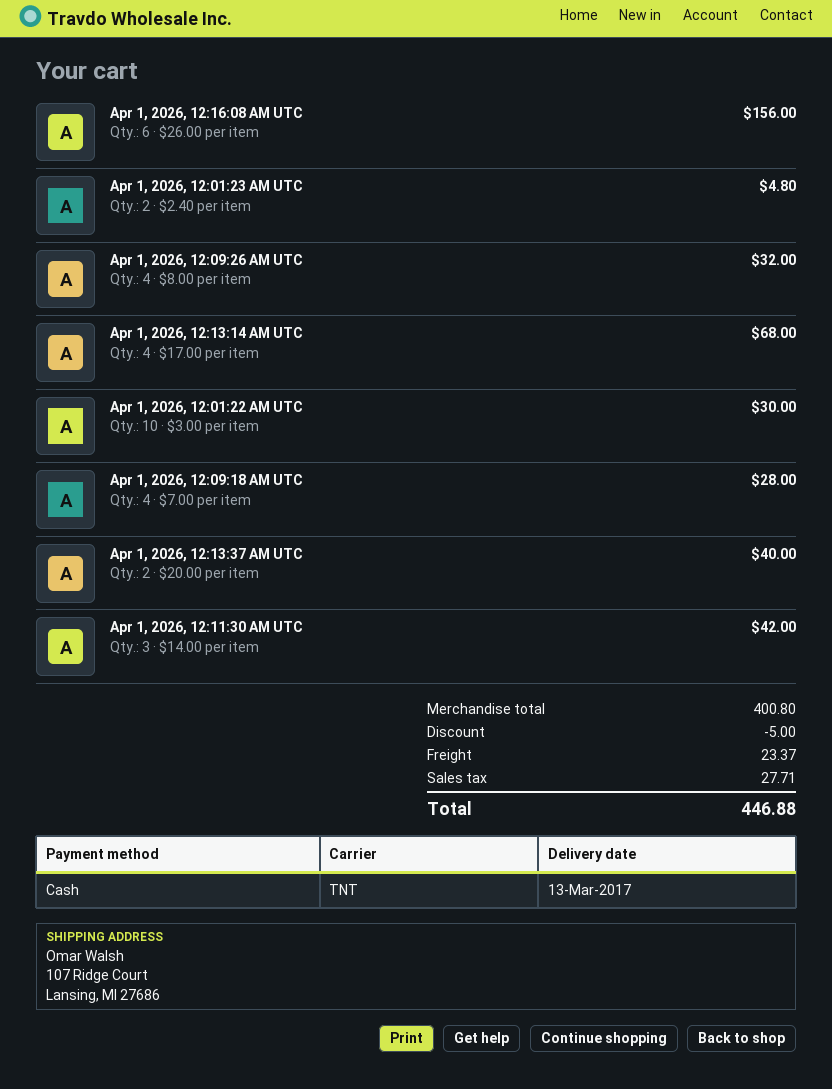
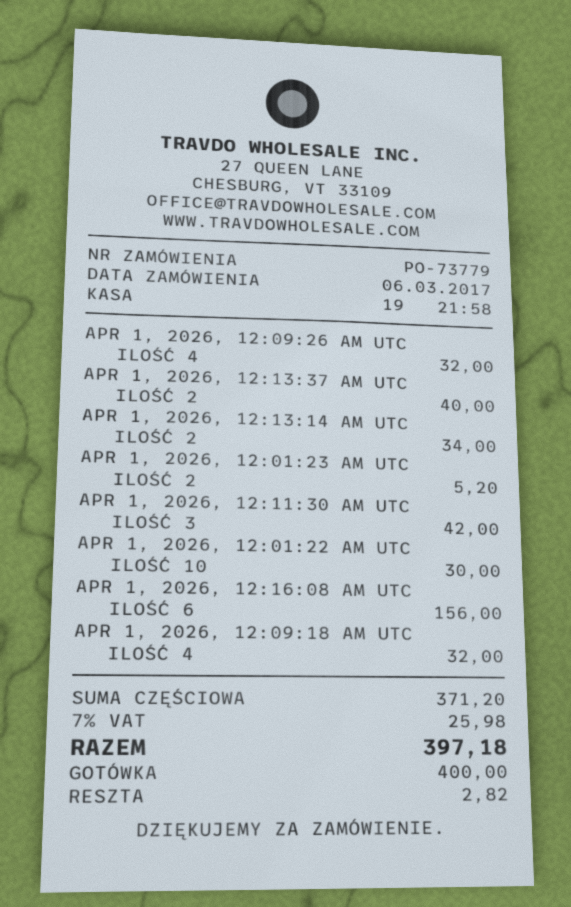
Apr 1, 2026, 12:01:23 AM UTC: 2 for 4.80 -> 2 for 5.20
Apr 1, 2026, 12:13:14 AM UTC: 4 for 68.00 -> 2 for 34.00
Apr 1, 2026, 12:09:18 AM UTC: 4 for 28.00 -> 4 for 32.00
subtotal: 400.80 -> 371.20
discount: 5.00 -> none
shipping: 23.37 -> none
tax: 27.71 -> 25.98
total: 446.88 -> 397.18

